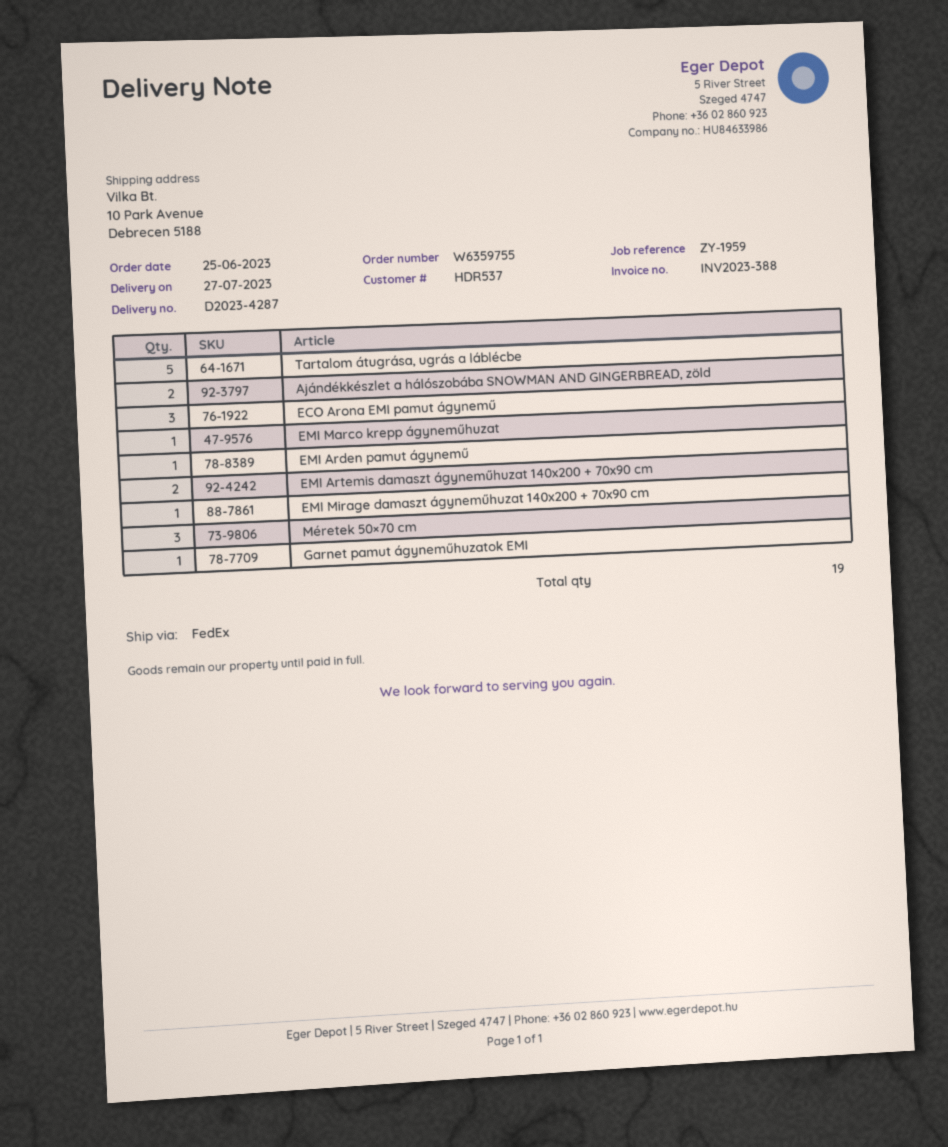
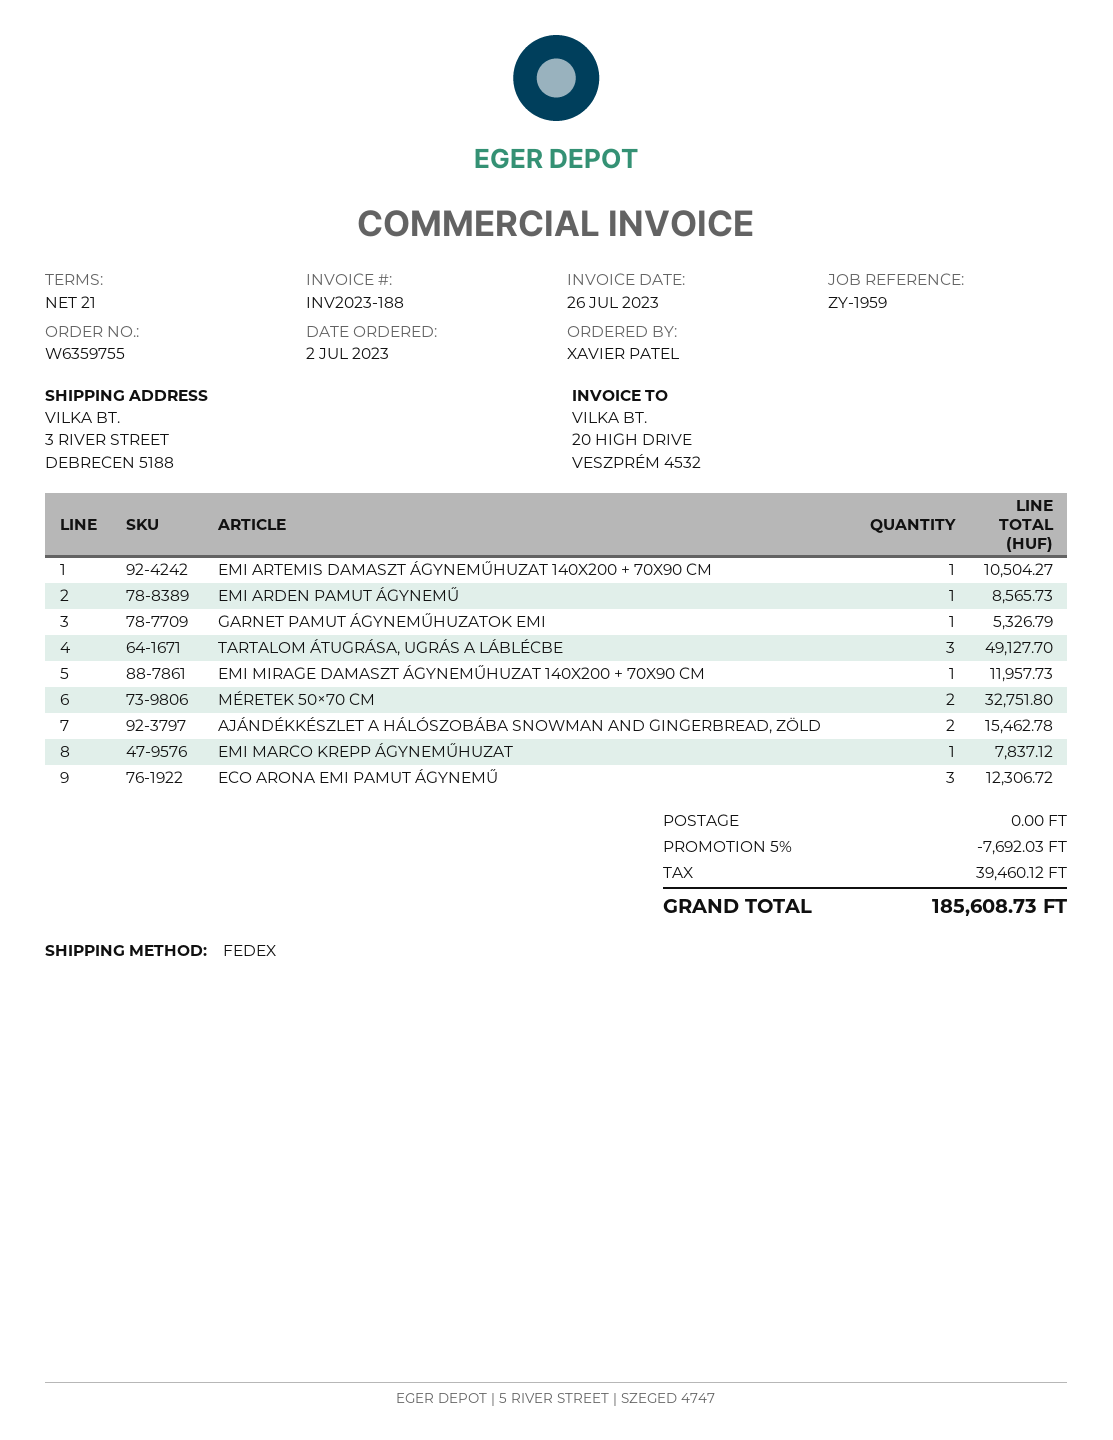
order date: 2023-06-25 -> 2023-07-02
invoice number: INV2023-388 -> INV2023-188
ship to: 10 Park Avenue, Debrecen 5188 -> 3 RIVER STREET, DEBRECEN 5188
Tartalom átugrása, ugrás a láblécbe: 5 -> 3
EMI Artemis damaszt ágyneműhuzat 140x200 + 70x90 cm: 2 -> 1
Méretek 50×70 cm: 3 -> 2

